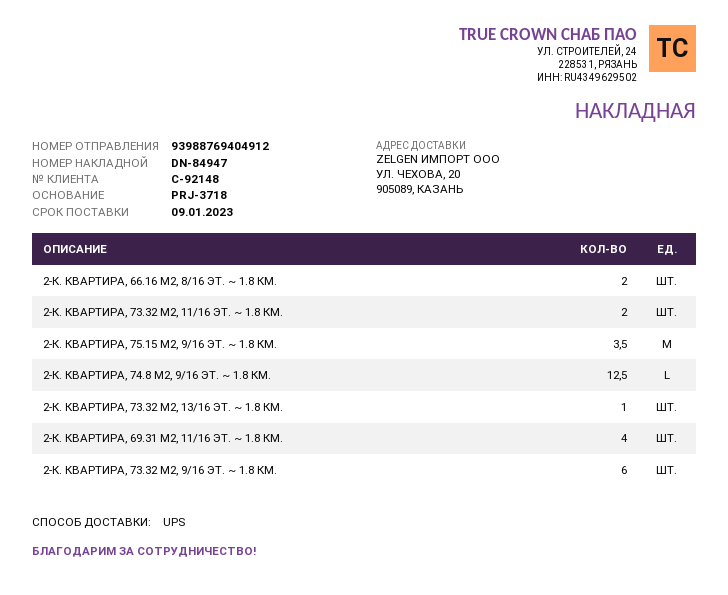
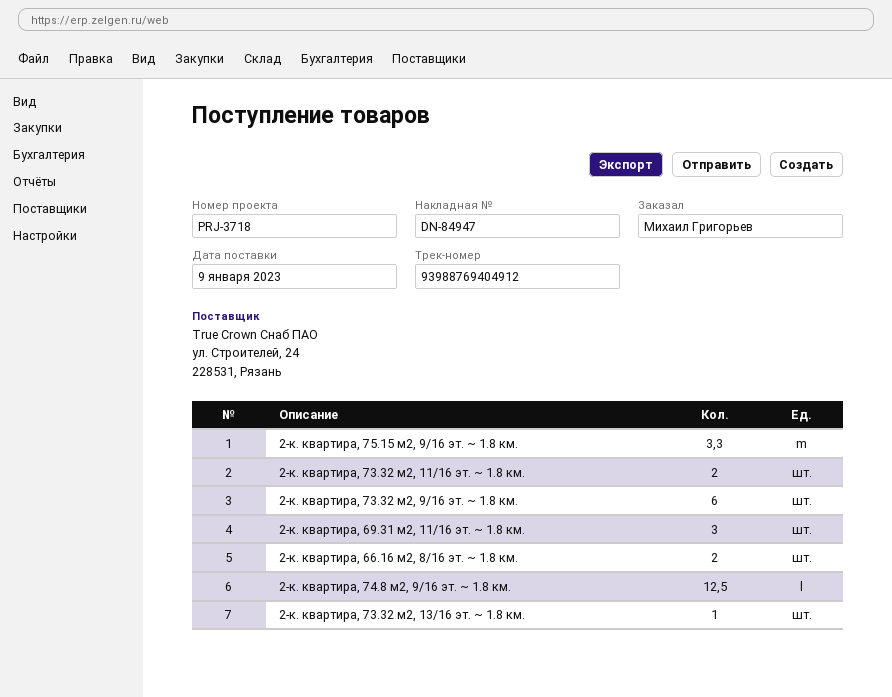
2-К. КВАРТИРА, 75.15 М2, 9/16 ЭТ. ~ 1.8 КМ.: 3.5 -> 3.3
2-К. КВАРТИРА, 69.31 М2, 11/16 ЭТ. ~ 1.8 КМ.: 4 -> 3

